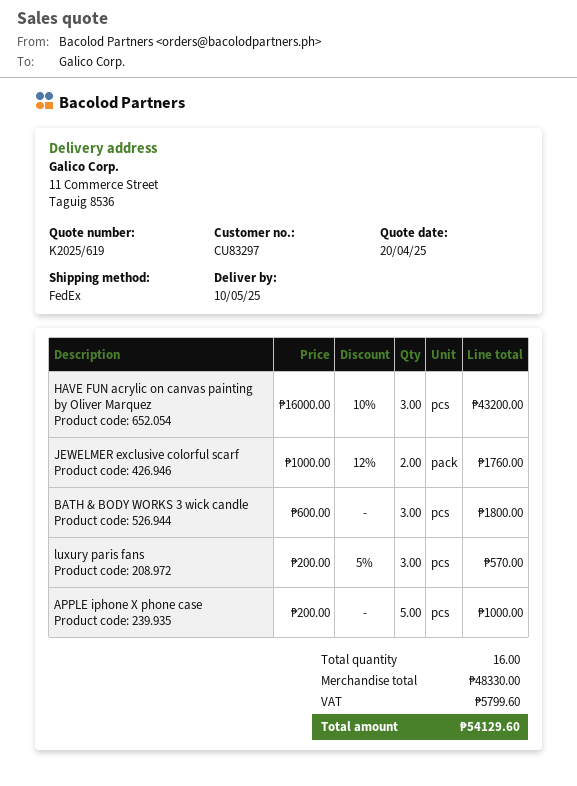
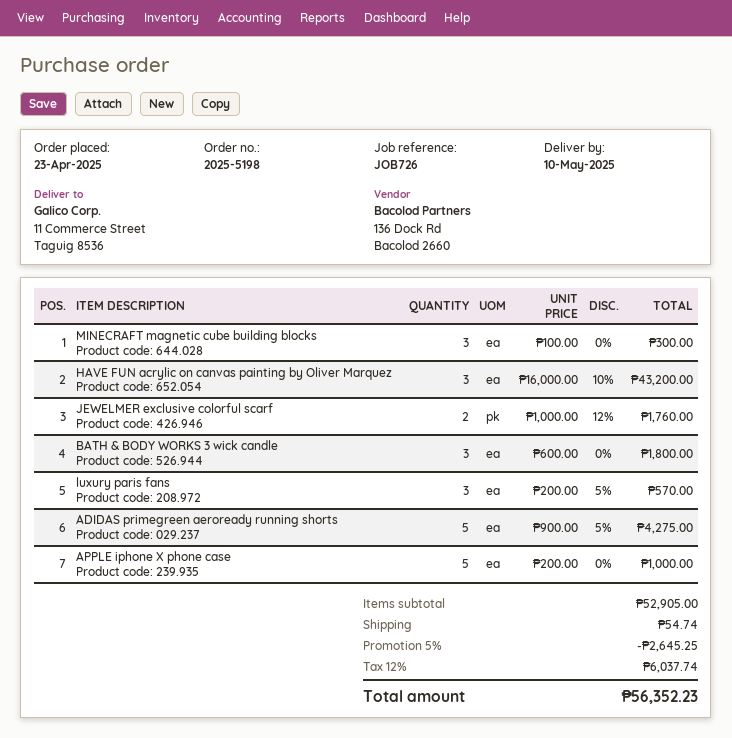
MINECRAFT magnetic cube building blocks: none -> 3 x 100.00 = 300.00
ADIDAS primegreen aeroready running shorts: none -> 5 x 900.00 - 5% = 4275.00
subtotal: 48330.00 -> 52905.00
discount: none -> 5% = 2645.25
shipping: none -> 54.74
tax: 5799.60 -> 6037.74
total: 54129.60 -> 56352.23

